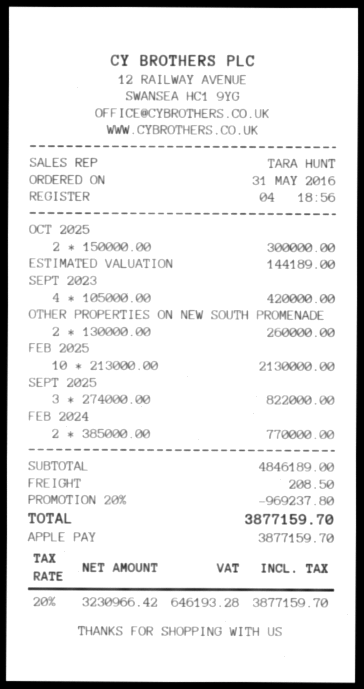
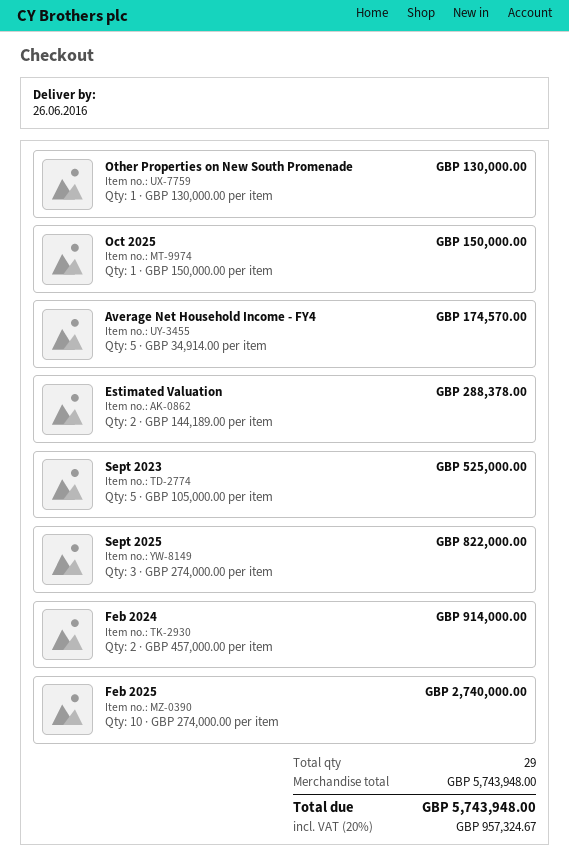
OCT 2025: 2 x 150000.00 = 300000.00 -> 1 x 150000.00 = 150000.00
ESTIMATED VALUATION: 1 x 144189.00 = 144189.00 -> 2 x 144189.00 = 288378.00
SEPT 2023: 4 x 105000.00 = 420000.00 -> 5 x 105000.00 = 525000.00
OTHER PROPERTIES ON NEW SOUTH PROMENADE: 2 x 130000.00 = 260000.00 -> 1 x 130000.00 = 130000.00
FEB 2025: 10 x 213000.00 = 2130000.00 -> 10 x 274000.00 = 2740000.00
FEB 2024: 2 x 385000.00 = 770000.00 -> 2 x 457000.00 = 914000.00
Average Net Household Income - FY4: none -> 5 x 34914.00 = 174570.00
subtotal: 4846189.00 -> 5743948.00
discount: 20% = 969237.80 -> none
shipping: 208.50 -> none
tax: 20% = 646193.28 -> 20% = 957324.67
total: 3877159.70 -> 5743948.00

